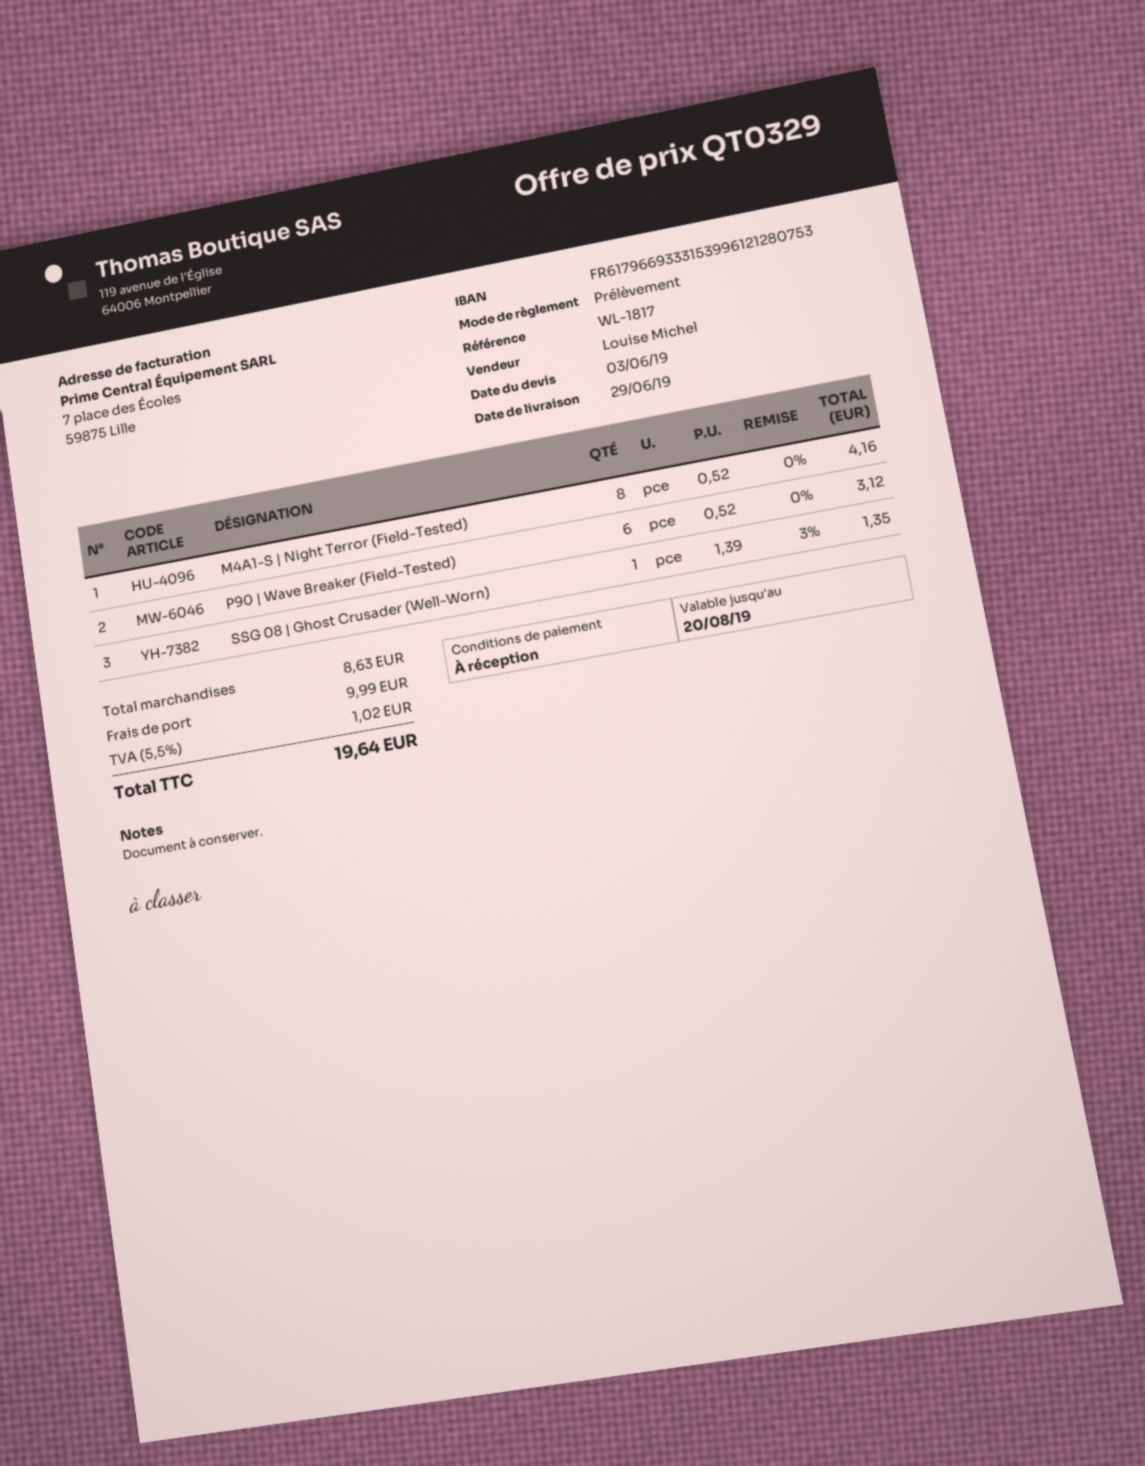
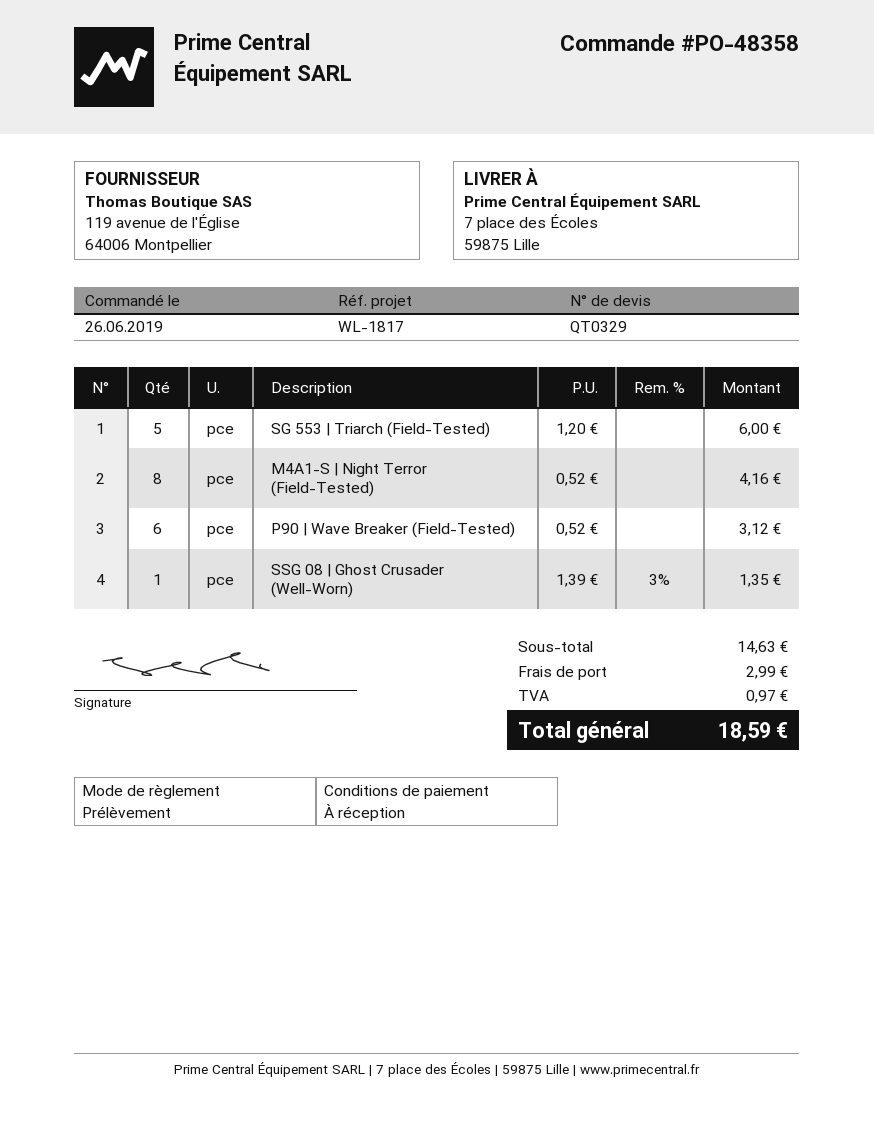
SG 553 | Triarch (Field-Tested): none -> 5 x 1.20 = 6.00
subtotal: 8.63 -> 14.63
shipping: 9.99 -> 2.99
tax: 1.02 -> 0.97
total: 19.64 -> 18.59

